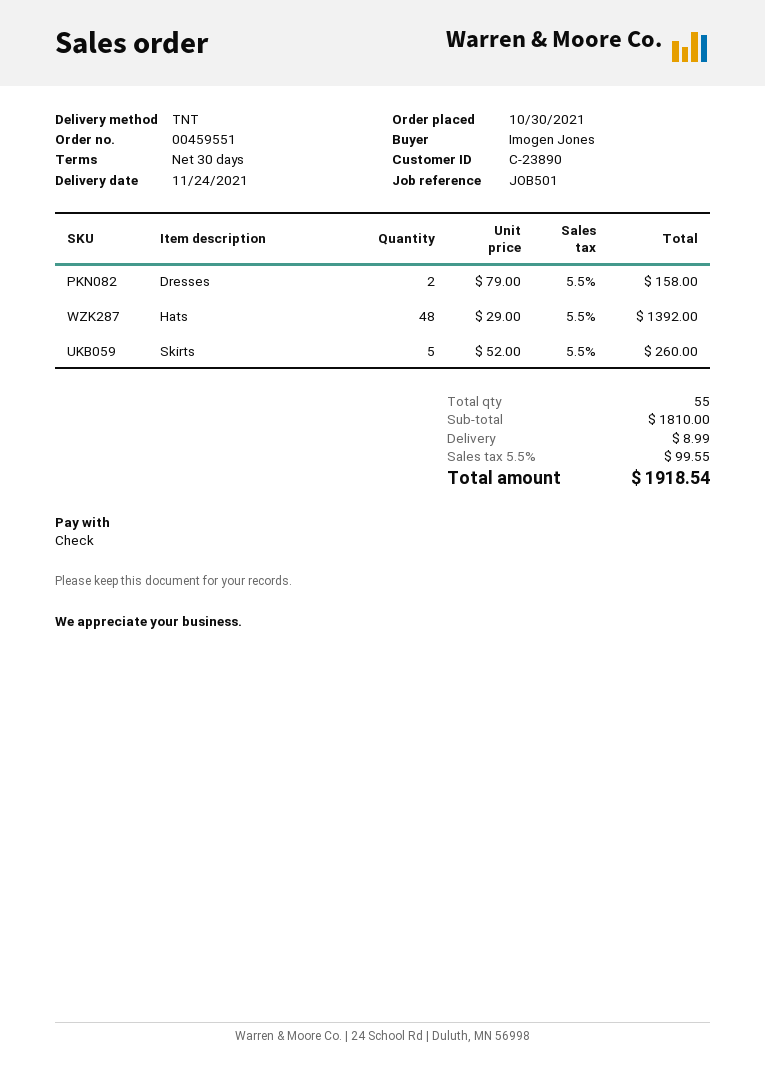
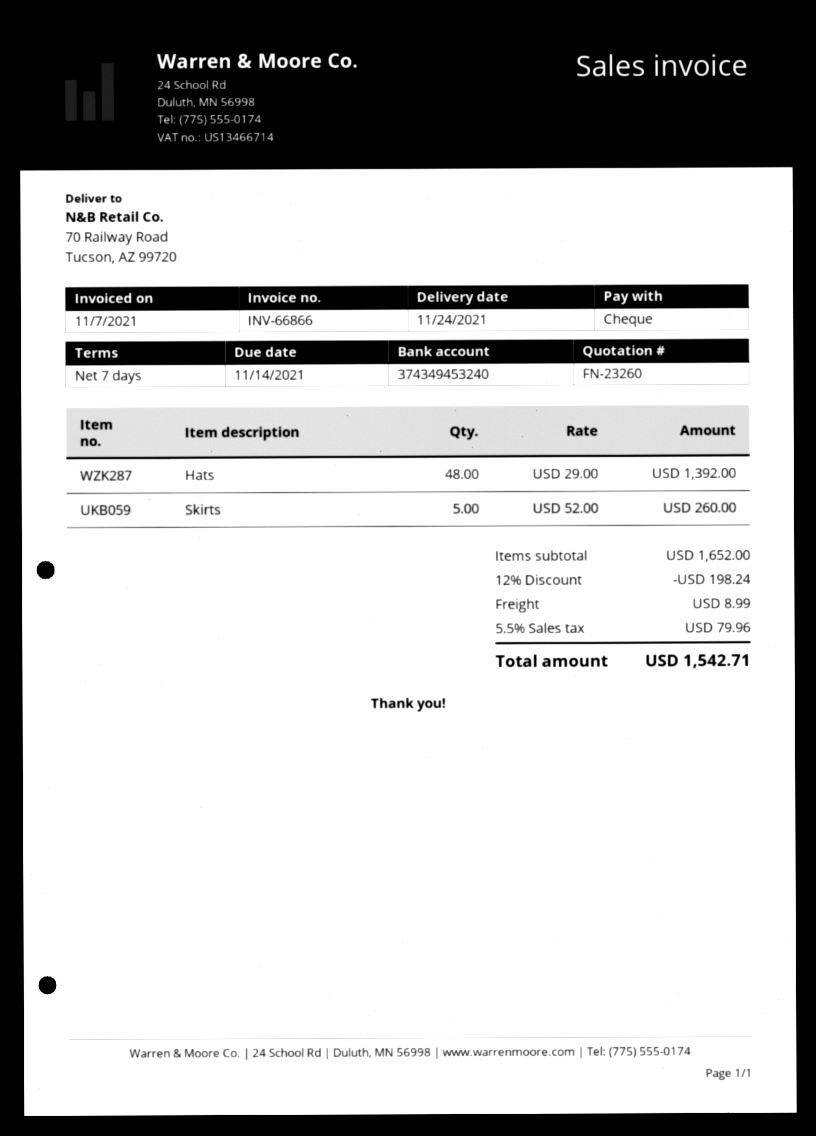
payment terms: 30 days -> 7 days
Dresses: 2 x 79.00 = 158.00 -> none
subtotal: 1810.00 -> 1652.00
discount: none -> 12% = 198.24
tax: 5.5% = 99.55 -> 5.5% = 79.96
total: 1918.54 -> 1542.71

